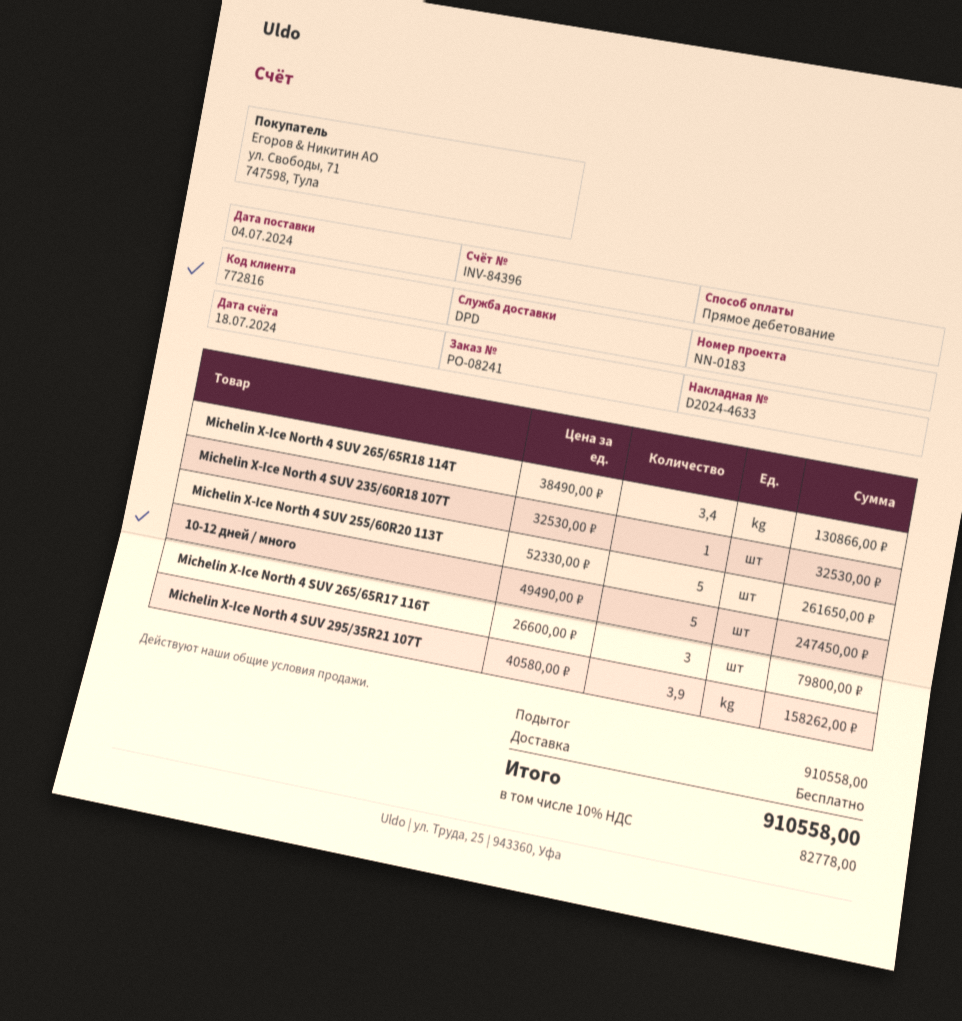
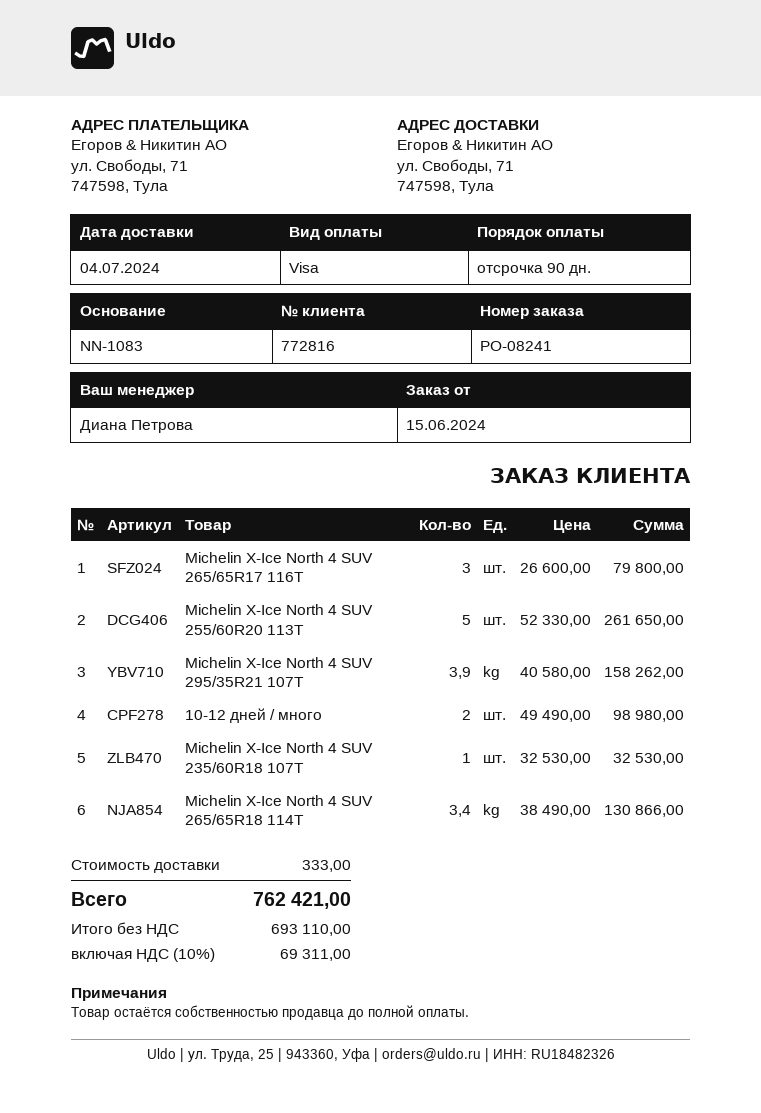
reference: NN-0183 -> NN-1083
payment method: direct debit -> Visa
10-12 дней / много: 5 x 49490.00 = 247450.00 -> 2 x 49490.00 = 98980.00
shipping: 0.00 -> 333.00
tax: 10% = 82778.00 -> 10% = 69311.00
total: 910558.00 -> 762421.00

